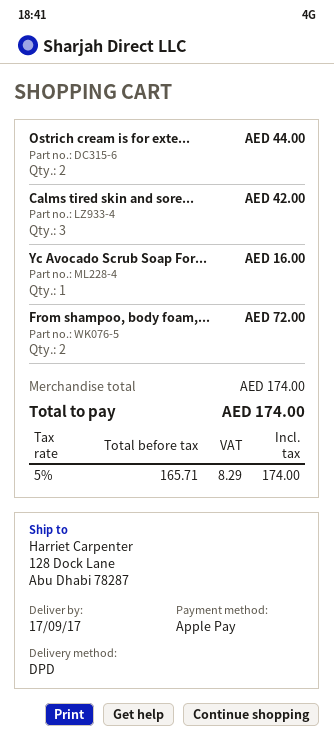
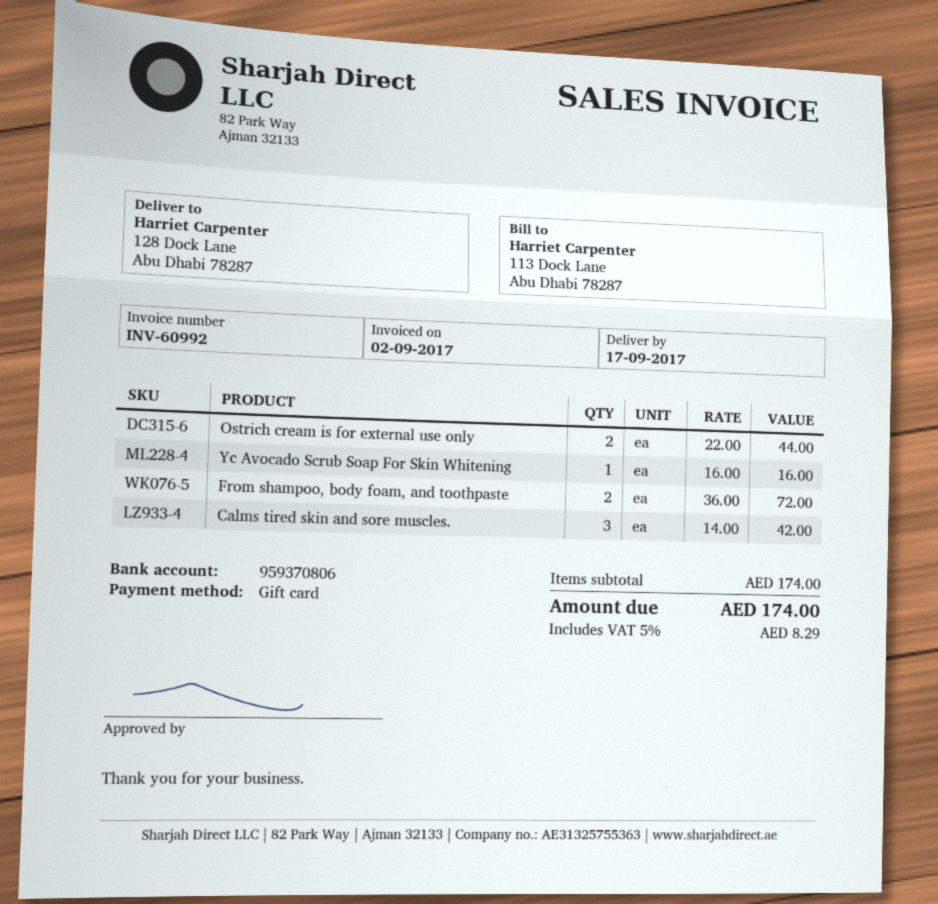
payment method: Apple Pay -> gift card

